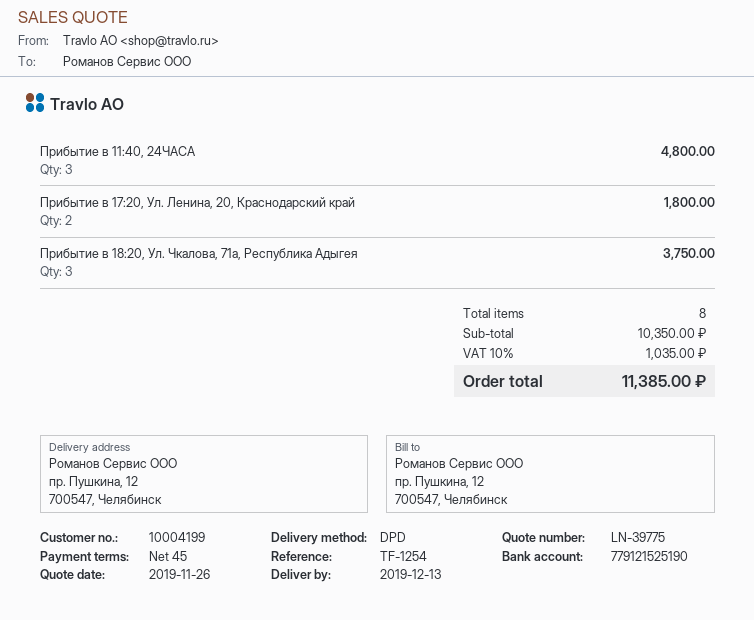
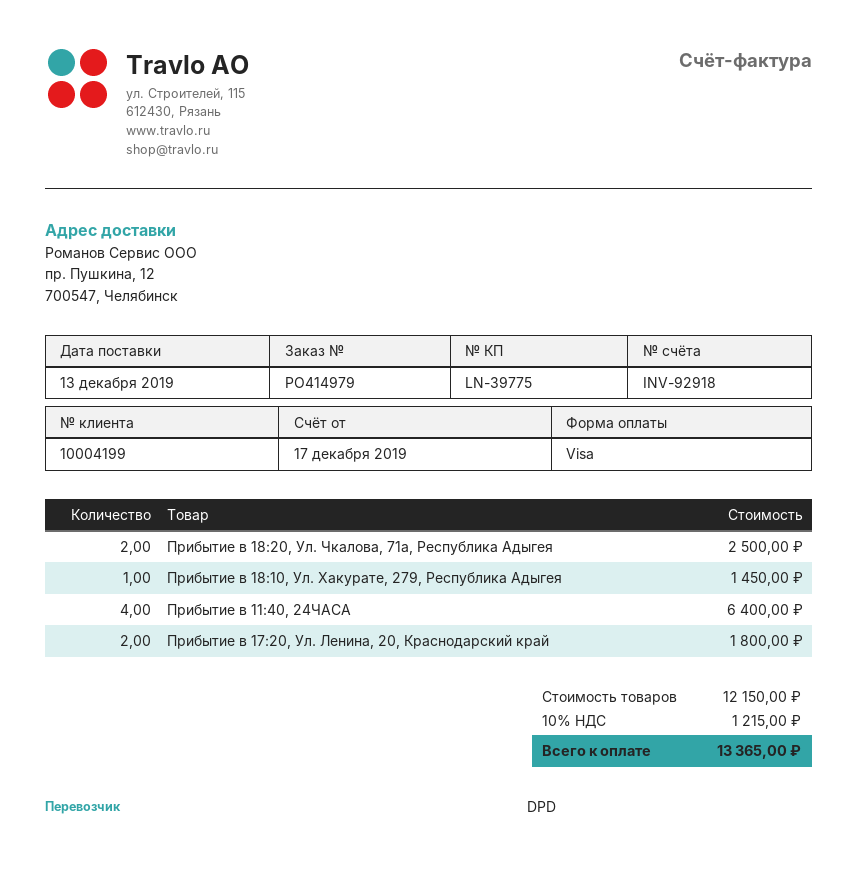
Прибытие в 11:40, 24ЧАСА: 3 for 4800.00 -> 4 for 6400.00
Прибытие в 18:20, Ул. Чкалова, 71а, Республика Адыгея: 3 for 3750.00 -> 2 for 2500.00
Прибытие в 18:10, Ул. Хакурате, 279, Республика Адыгея: none -> 1 for 1450.00
subtotal: 10350.00 -> 12150.00
tax: 10% = 1035.00 -> 10% = 1215.00
total: 11385.00 -> 13365.00

